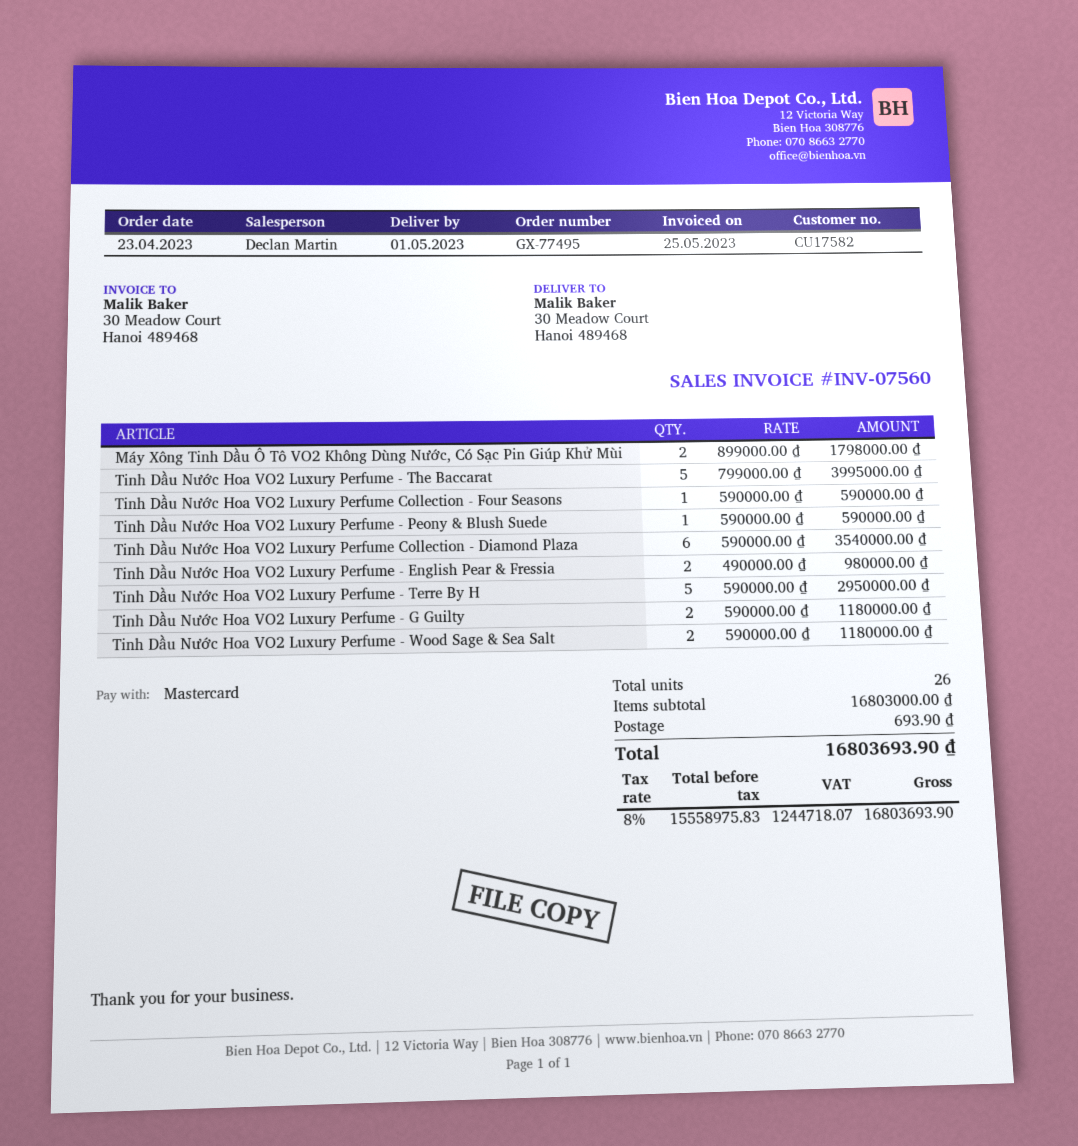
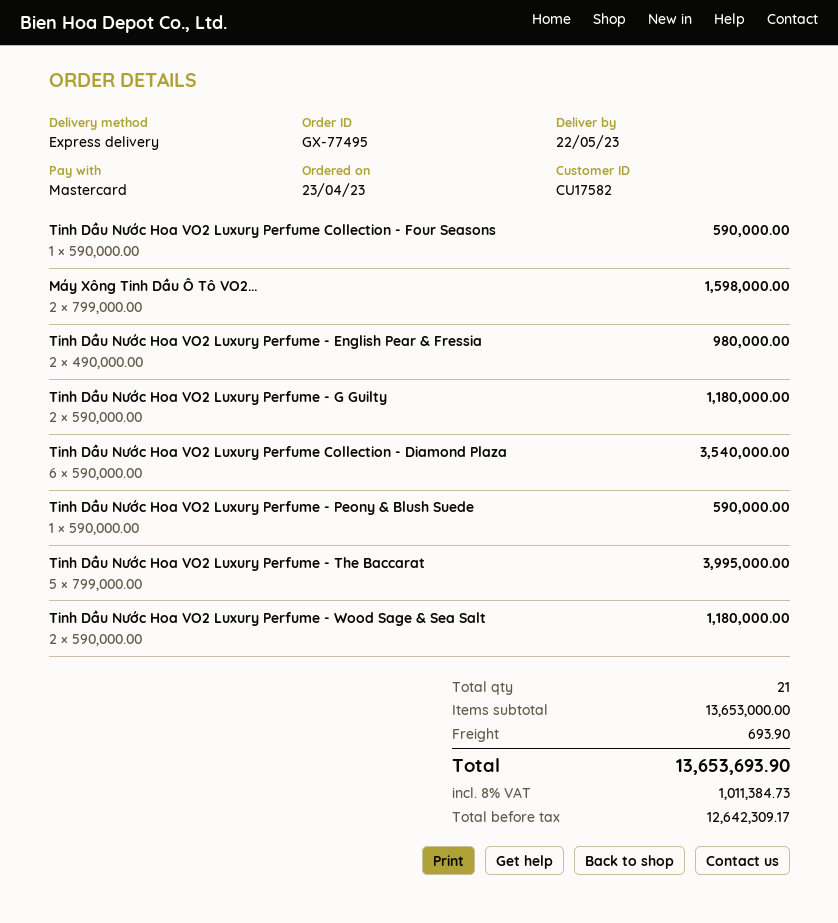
delivery date: 2023-05-01 -> 2023-05-22
Máy Xông Tinh Dầu Ô Tô VO2 Không Dùng Nước, Có Sạc Pin Giúp Khử Mùi: 2 x 899000.00 = 1798000.00 -> 2 x 799000.00 = 1598000.00
Tinh Dầu Nước Hoa VO2 Luxury Perfume - Terre By H: 5 x 590000.00 = 2950000.00 -> none
total quantity: 26 -> 21
subtotal: 16803000.00 -> 13653000.00
net: 15558975.83 -> 12642309.17
tax: 8% = 1244718.07 -> 8% = 1011384.73
total: 16803693.90 -> 13653693.90

